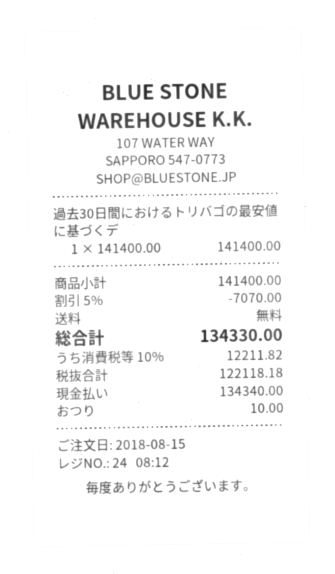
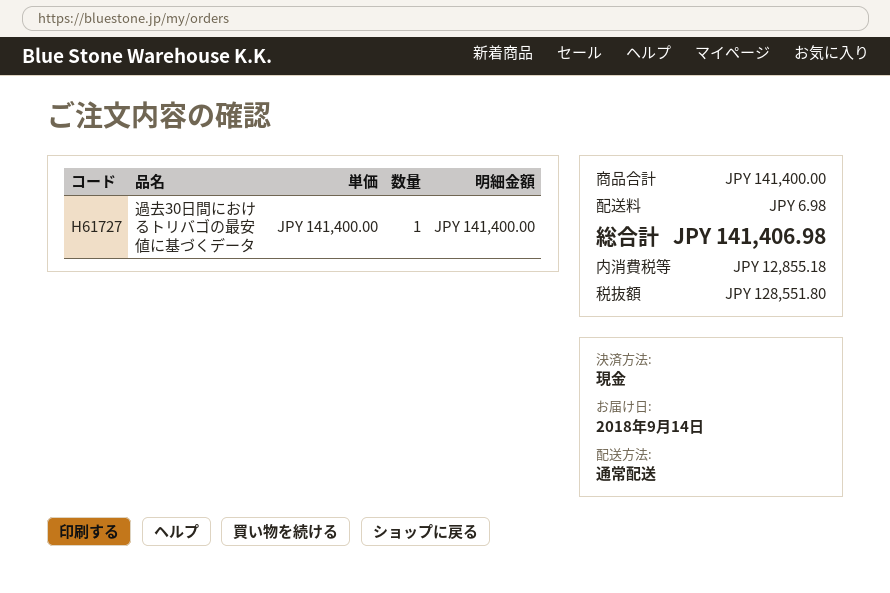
discount: 5% = 7070.00 -> none
shipping: 0.00 -> 6.98
net: 122118.18 -> 128551.80
tax: 12211.82 -> 12855.18
total: 134330.00 -> 141406.98

